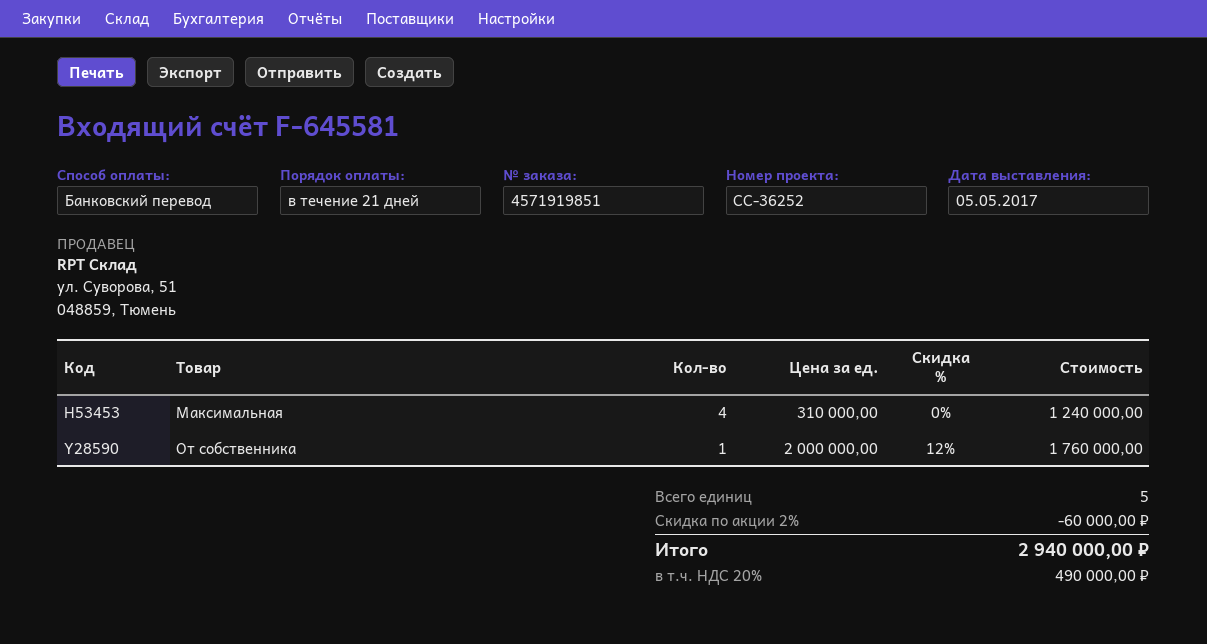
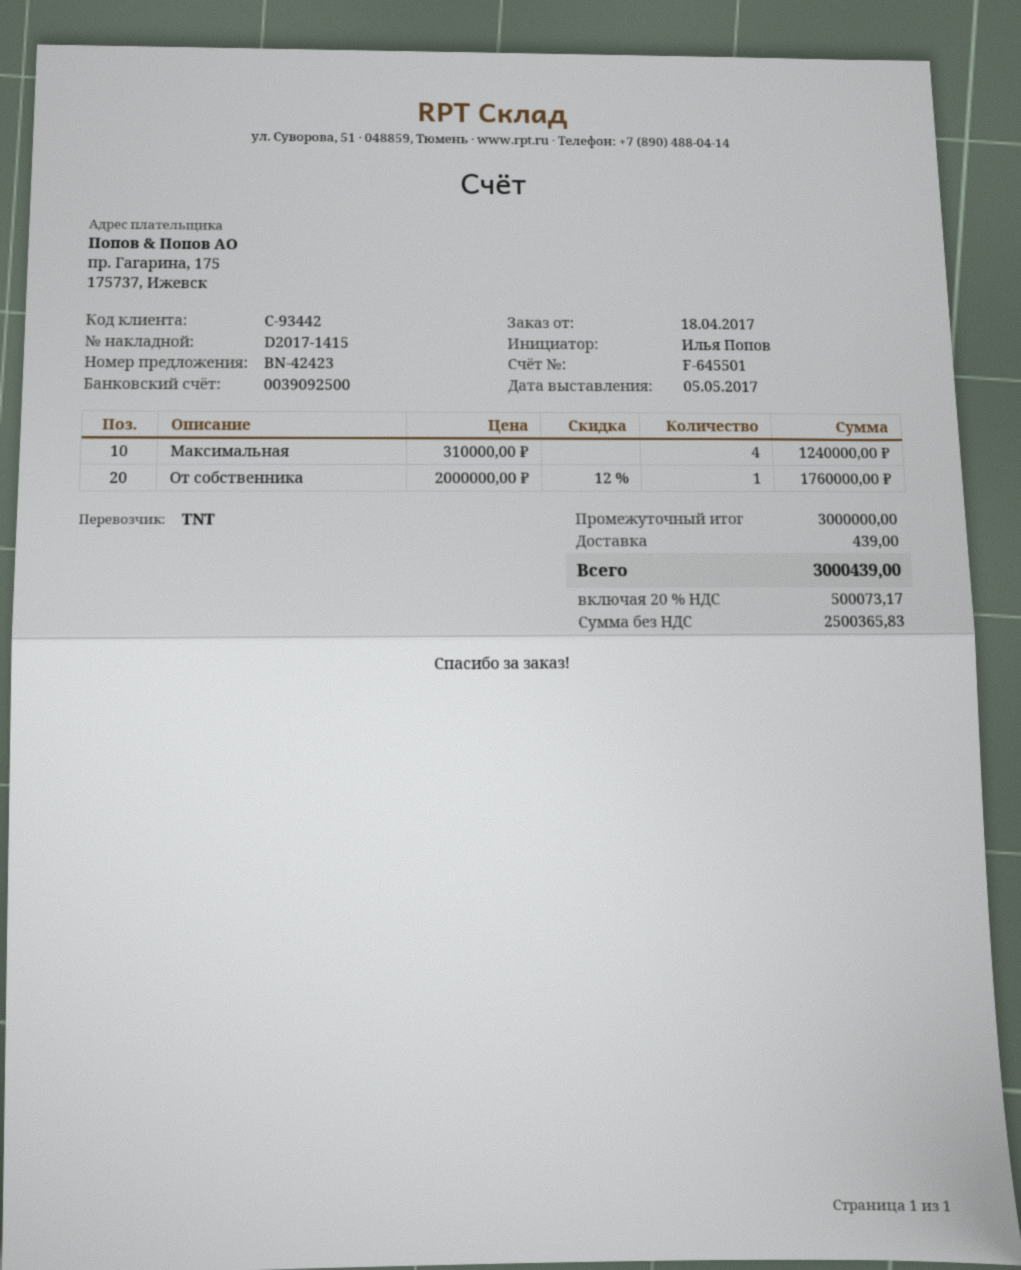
invoice number: F-645581 -> F-645501
discount: 2% = 60000.00 -> none
shipping: none -> 439.00
tax: 20% = 490000.00 -> 20% = 500073.17
total: 2940000.00 -> 3000439.00

